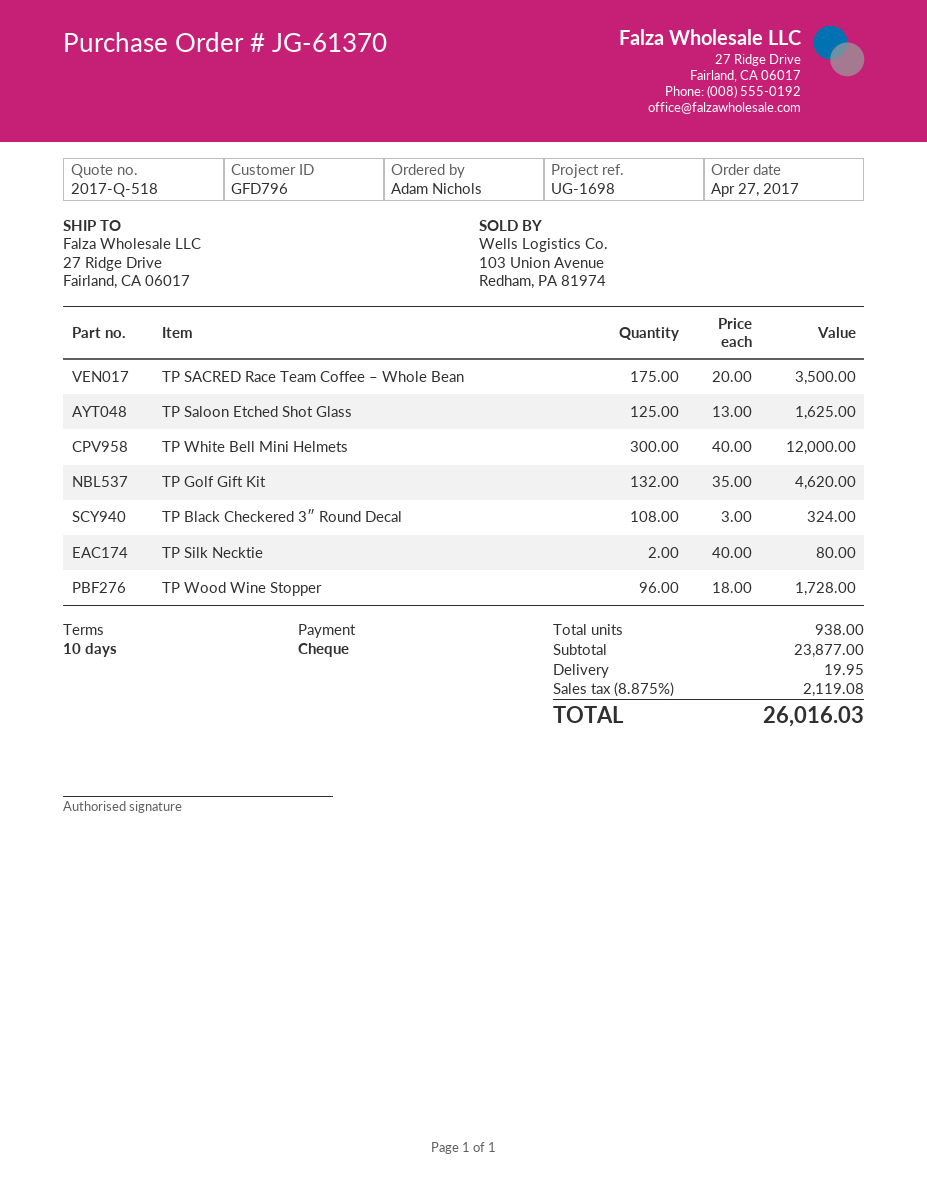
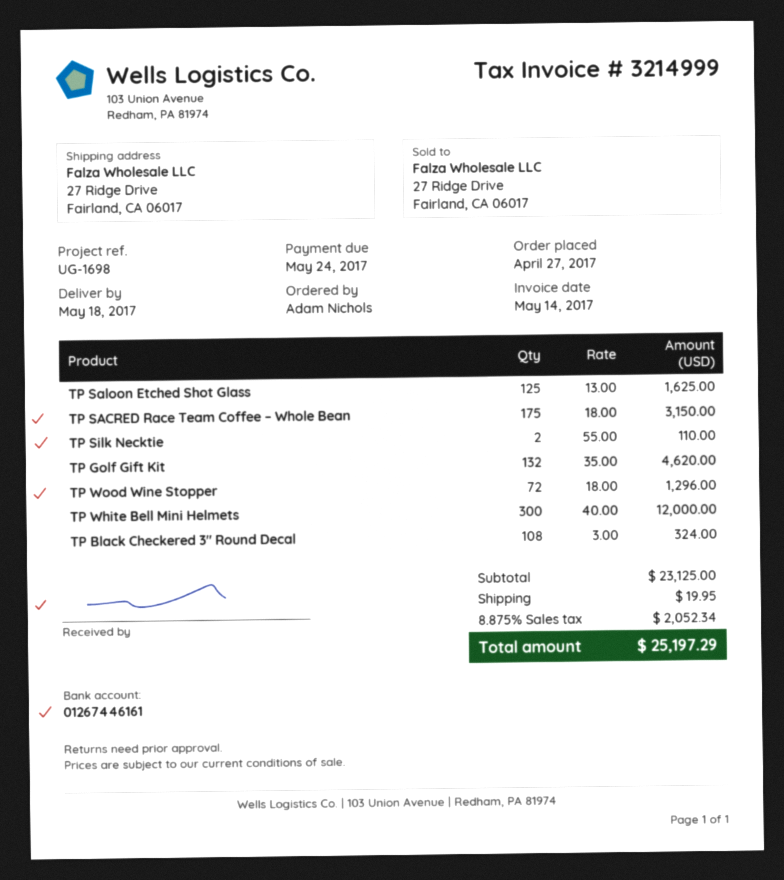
TP SACRED Race Team Coffee – Whole Bean: 175 x 20.00 = 3500.00 -> 175 x 18.00 = 3150.00
TP Silk Necktie: 2 x 40.00 = 80.00 -> 2 x 55.00 = 110.00
TP Wood Wine Stopper: 96 x 18.00 = 1728.00 -> 72 x 18.00 = 1296.00
subtotal: 23877.00 -> 23125.00
tax: 8.875% = 2119.08 -> 8.875% = 2052.34
total: 26016.03 -> 25197.29

